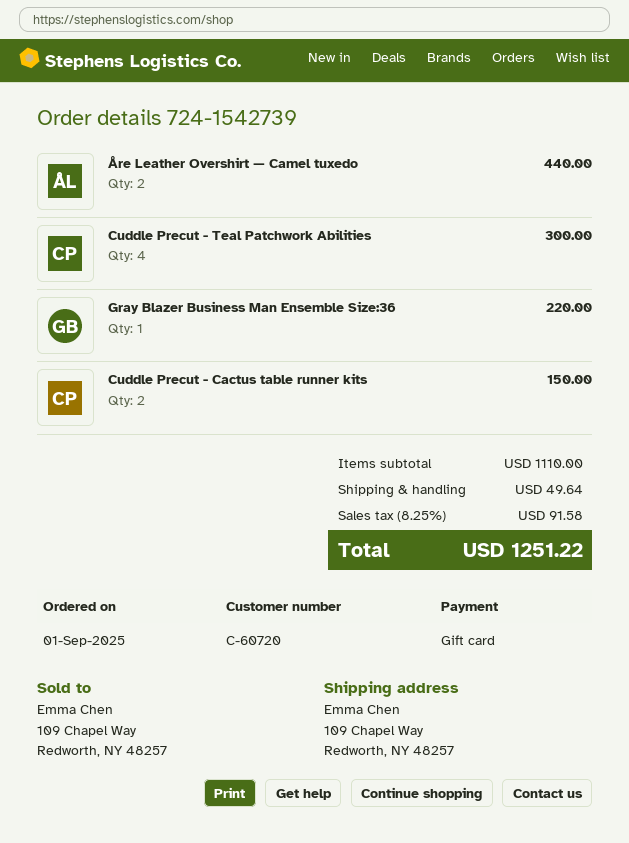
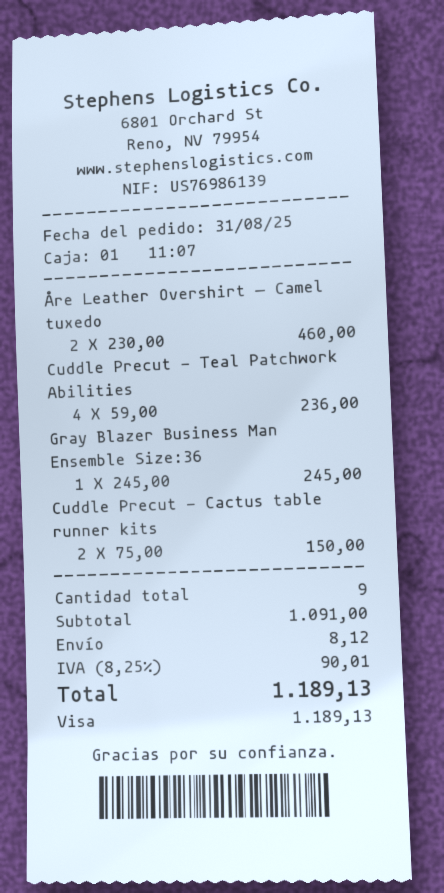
order date: 2025-09-01 -> 2025-08-31
payment method: gift card -> Visa
Åre Leather Overshirt — Camel tuxedo: 2 for 440.00 -> 2 for 460.00
Cuddle Precut - Teal Patchwork Abilities: 4 for 300.00 -> 4 for 236.00
Gray Blazer Business Man Ensemble Size:36: 1 for 220.00 -> 1 for 245.00
subtotal: 1110.00 -> 1091.00
shipping: 49.64 -> 8.12
tax: 8.25% = 91.58 -> 8.25% = 90.01
total: 1251.22 -> 1189.13

